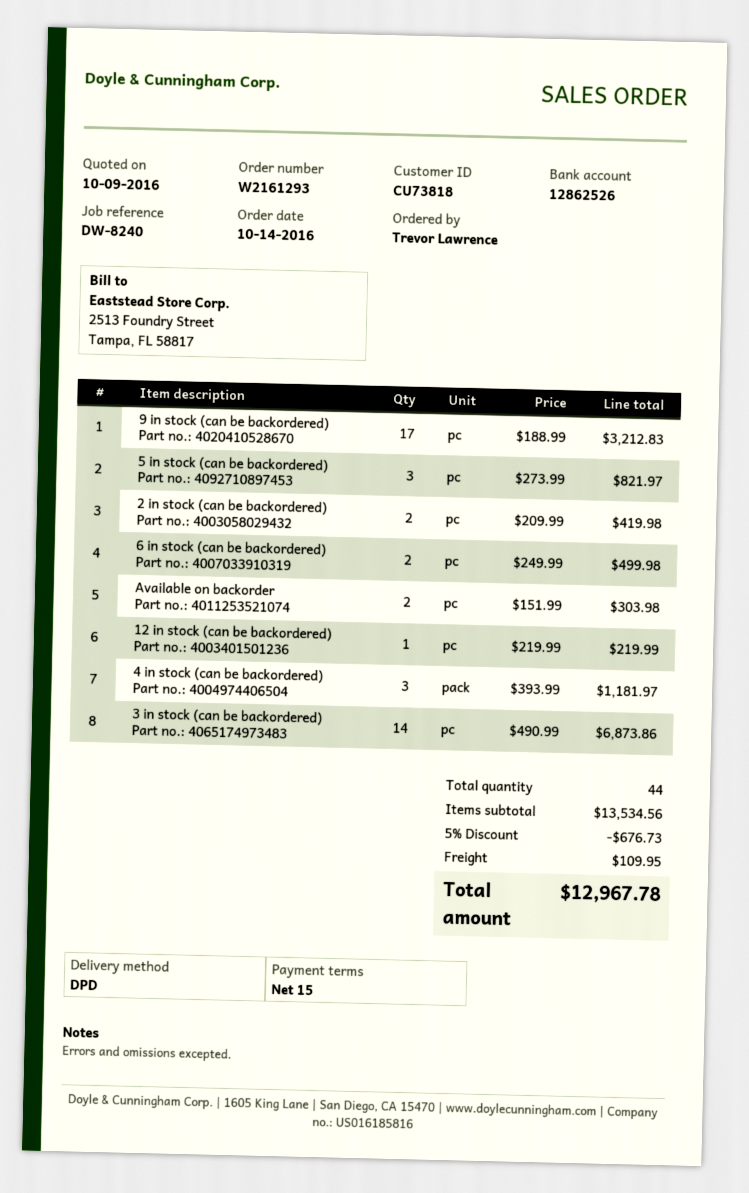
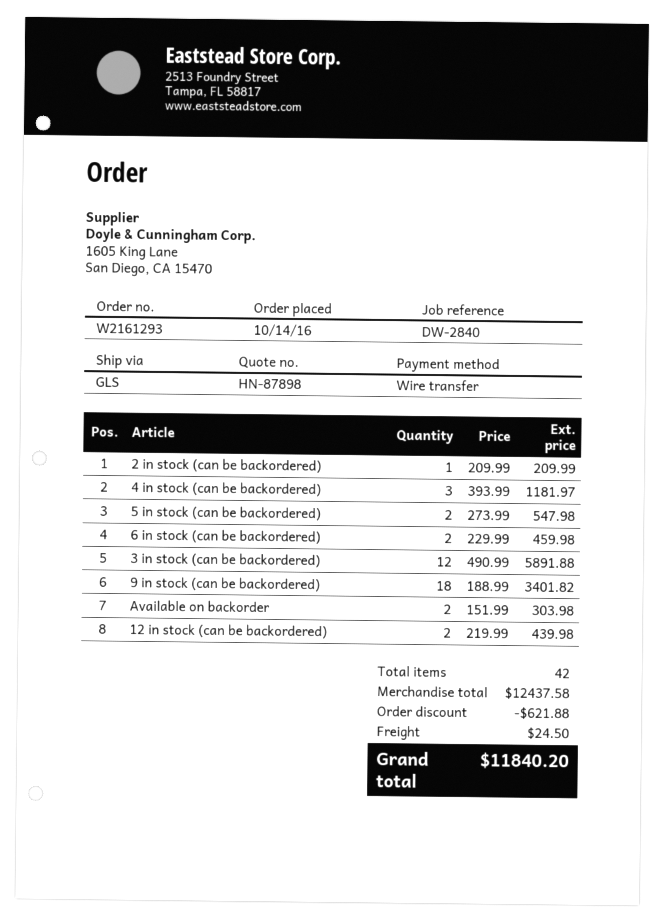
reference: DW-8240 -> DW-2840
shipping method: DPD -> GLS
9 in stock (can be backordered): 17 x 188.99 = 3212.83 -> 18 x 188.99 = 3401.82
5 in stock (can be backordered): 3 x 273.99 = 821.97 -> 2 x 273.99 = 547.98
2 in stock (can be backordered): 2 x 209.99 = 419.98 -> 1 x 209.99 = 209.99
6 in stock (can be backordered): 2 x 249.99 = 499.98 -> 2 x 229.99 = 459.98
12 in stock (can be backordered): 1 x 219.99 = 219.99 -> 2 x 219.99 = 439.98
3 in stock (can be backordered): 14 x 490.99 = 6873.86 -> 12 x 490.99 = 5891.88
total quantity: 44 -> 42
subtotal: 13534.56 -> 12437.58
discount: 676.73 -> 621.88
shipping: 109.95 -> 24.50
total: 12967.78 -> 11840.20

